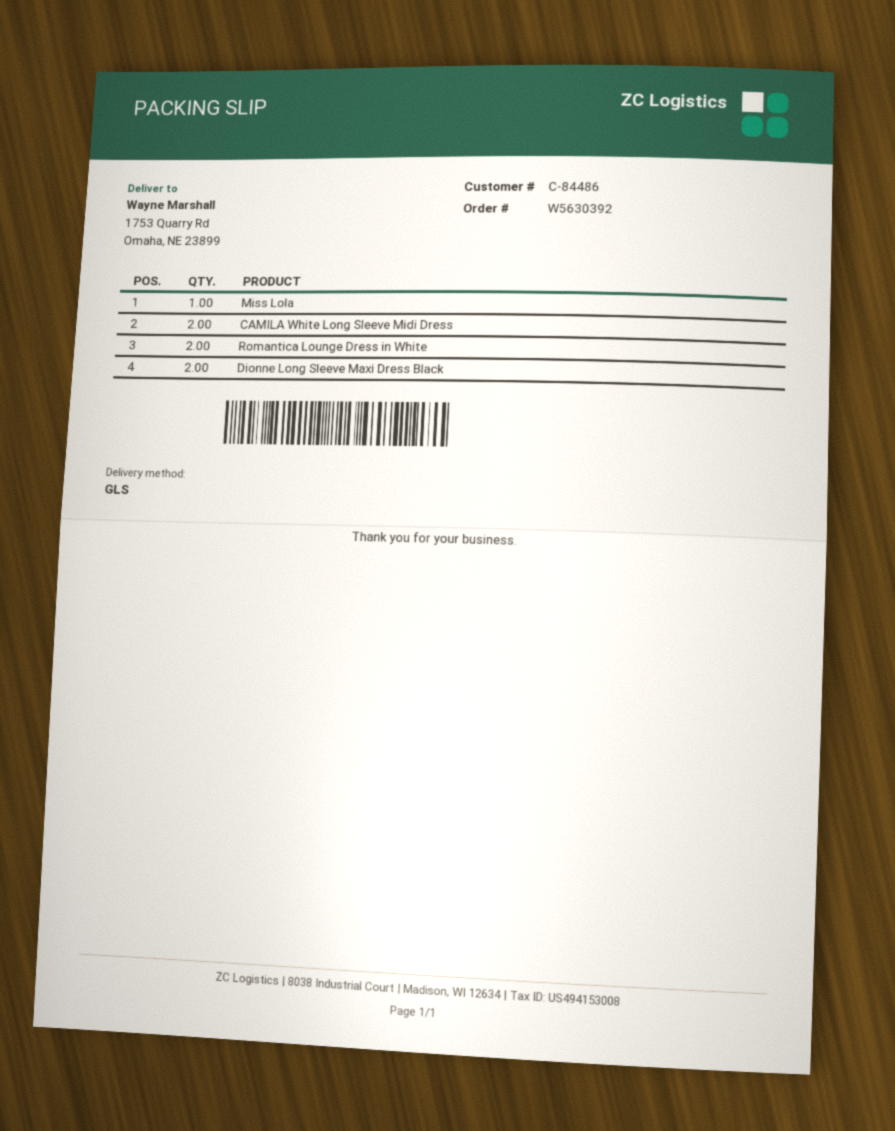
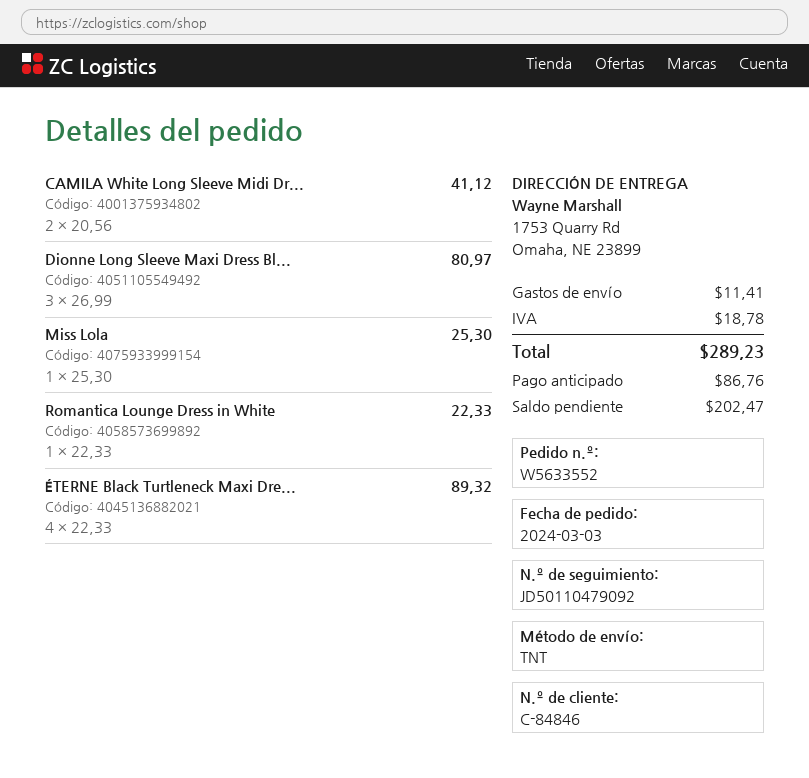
order number: W5630392 -> W5633552
customer number: C-84486 -> C-84846
shipping method: GLS -> TNT
Romantica Lounge Dress in White: 2 -> 1
Dionne Long Sleeve Maxi Dress Black: 2 -> 3
ÉTERNE Black Turtleneck Maxi Dre...: none -> 4

